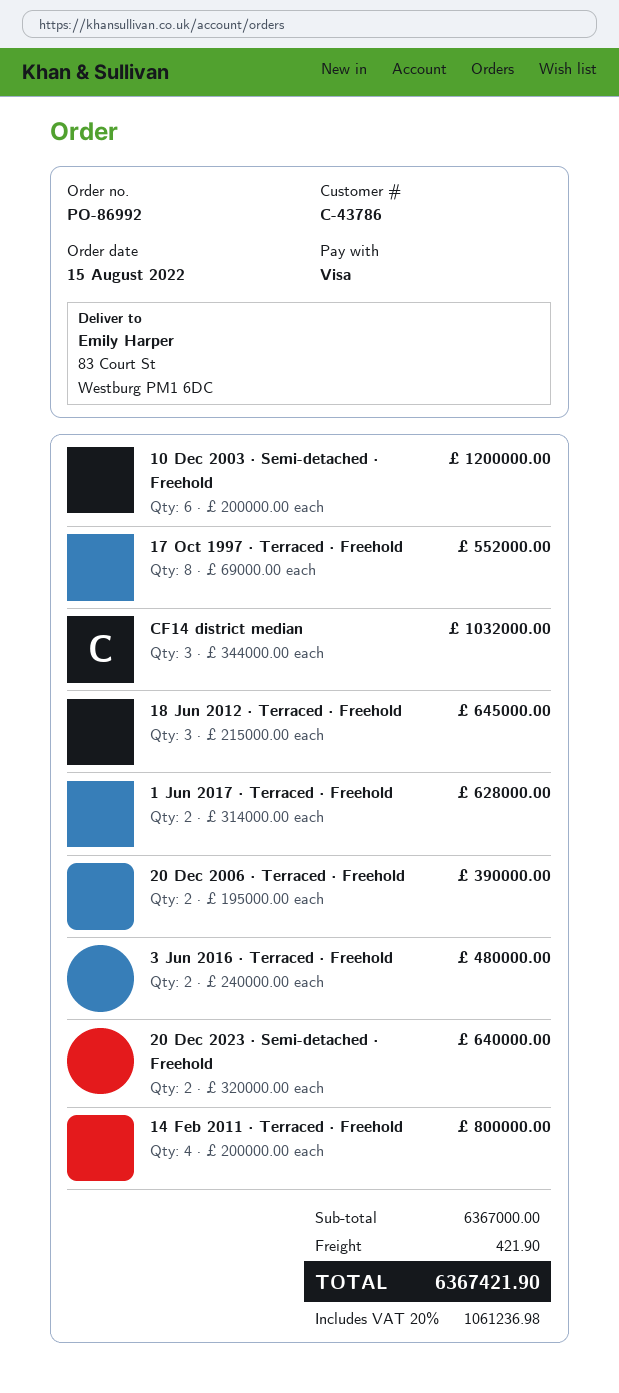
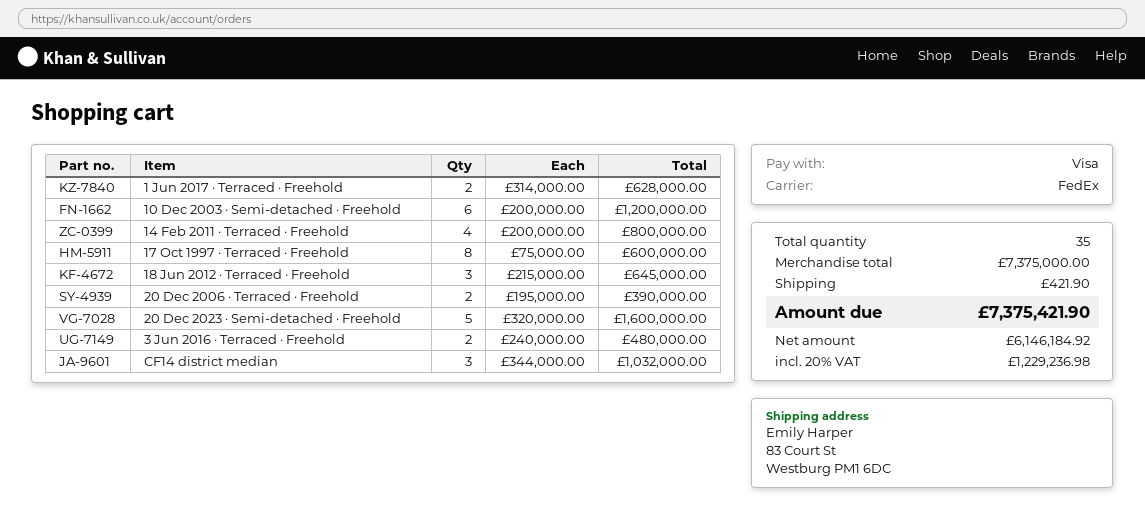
17 Oct 1997 · Terraced · Freehold: 8 x 69000.00 = 552000.00 -> 8 x 75000.00 = 600000.00
20 Dec 2023 · Semi-detached · Freehold: 2 x 320000.00 = 640000.00 -> 5 x 320000.00 = 1600000.00
subtotal: 6367000.00 -> 7375000.00
tax: 20% = 1061236.98 -> 20% = 1229236.98
total: 6367421.90 -> 7375421.90

